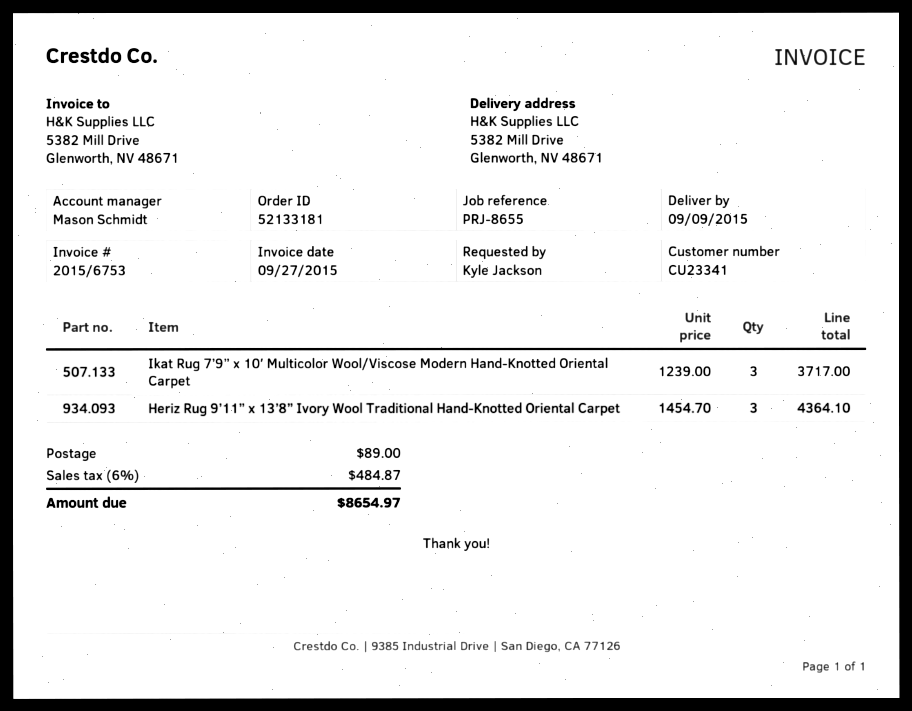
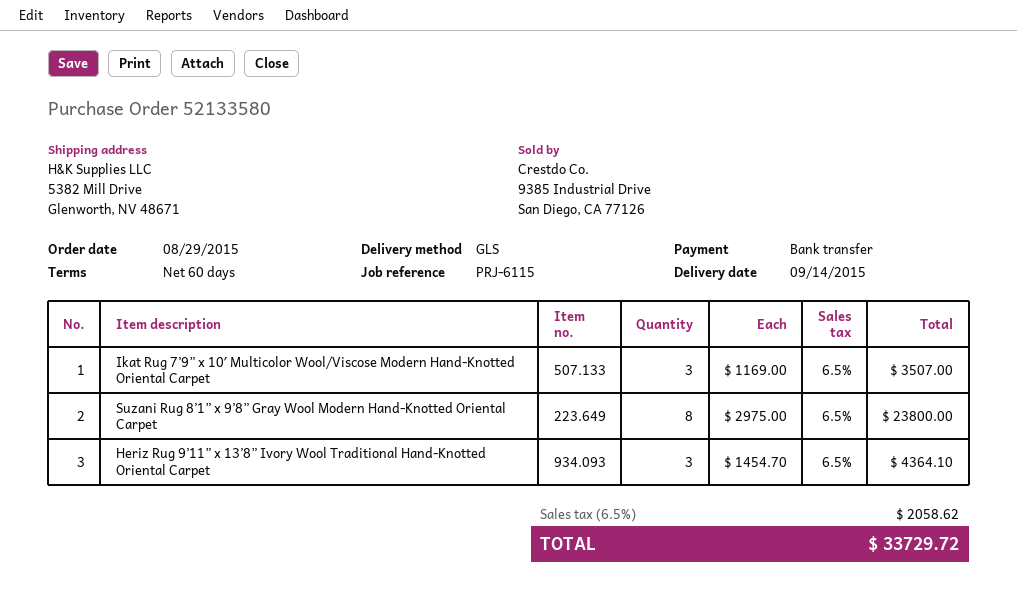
order number: 52133181 -> 52133580
delivery date: 2015-09-09 -> 2015-09-14
reference: PRJ-8655 -> PRJ-6115
Ikat Rug 7’9” x 10′ Multicolor Wool/Viscose Modern Hand-Knotted Oriental Carpet: 3 x 1239.00 = 3717.00 -> 3 x 1169.00 = 3507.00
Suzani Rug 8’1” x 9’8” Gray Wool Modern Hand-Knotted Oriental Carpet: none -> 8 x 2975.00 = 23800.00
shipping: 89.00 -> none
tax: 6% = 484.87 -> 6.5% = 2058.62
total: 8654.97 -> 33729.72

